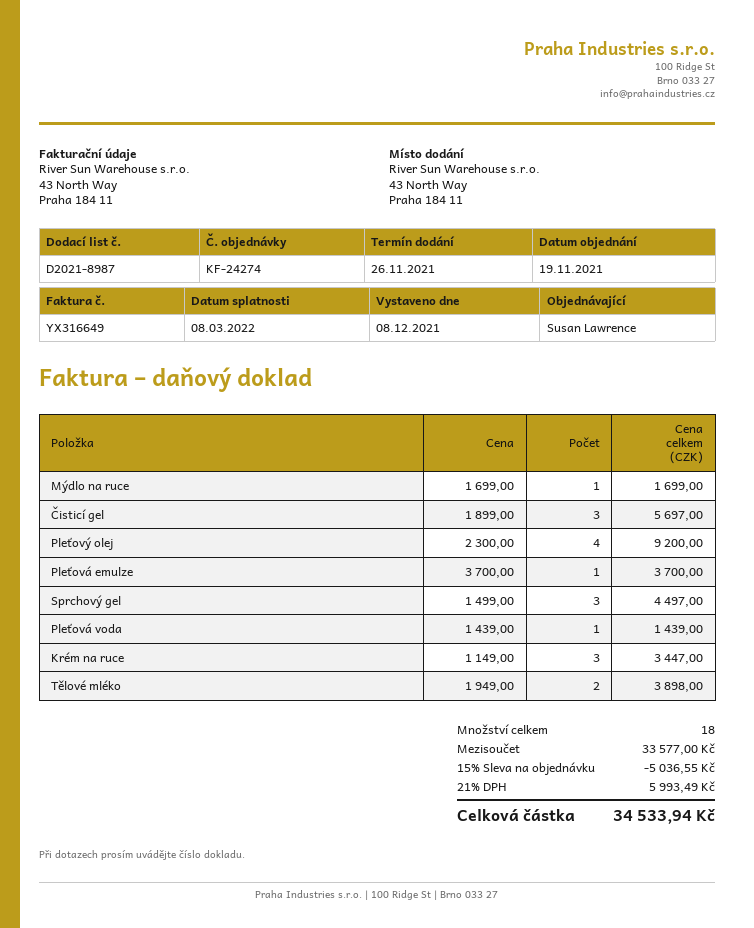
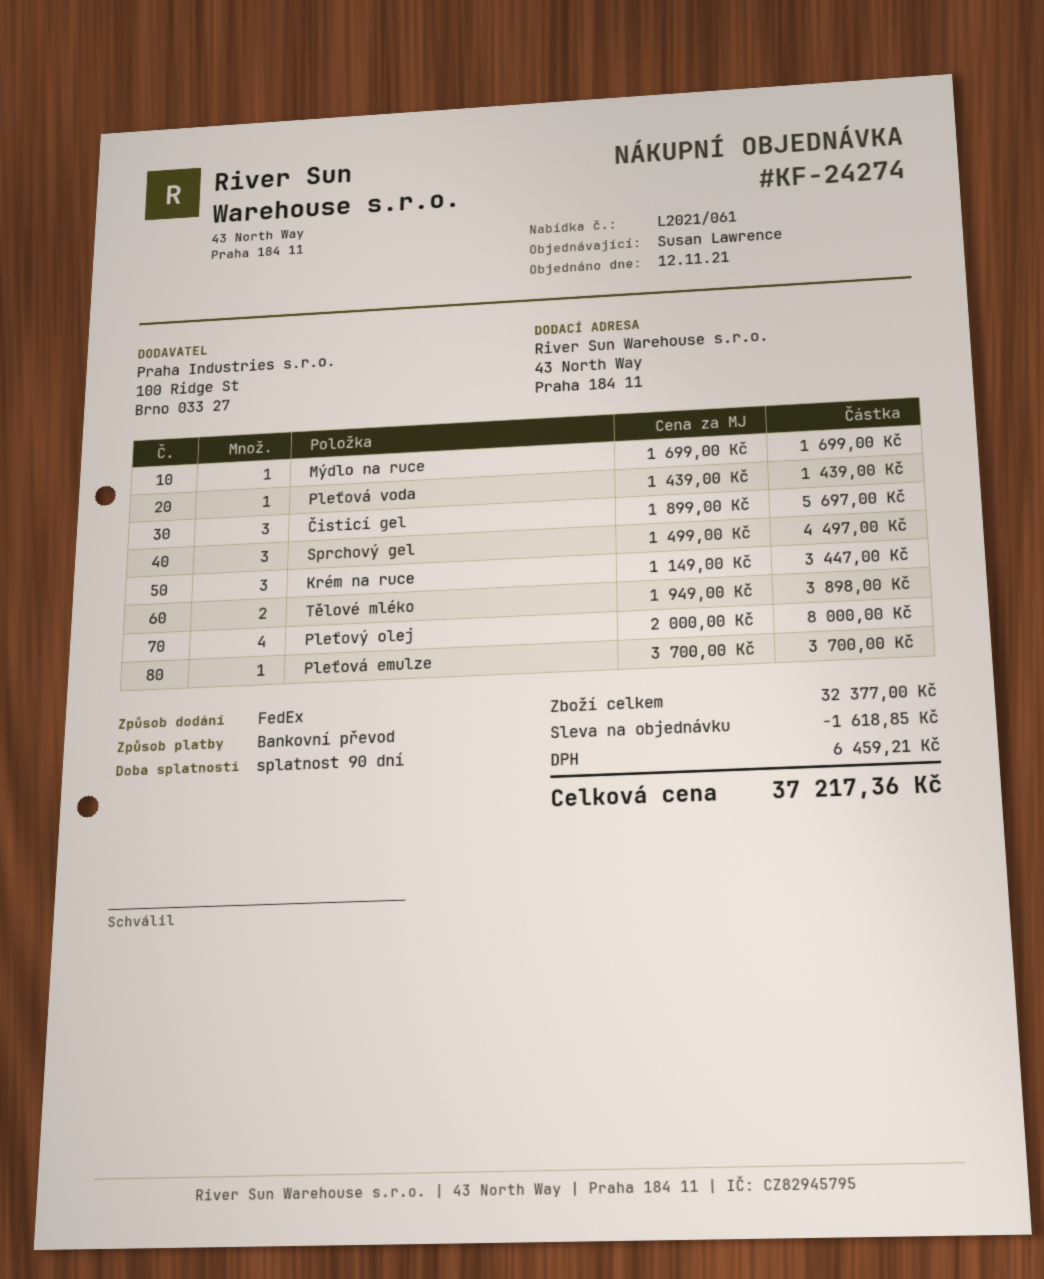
order date: 2021-11-19 -> 2021-11-12
Pleťový olej: 4 x 2300.00 = 9200.00 -> 4 x 2000.00 = 8000.00
subtotal: 33577.00 -> 32377.00
discount: 5036.55 -> 1618.85
tax: 5993.49 -> 6459.21
total: 34533.94 -> 37217.36

